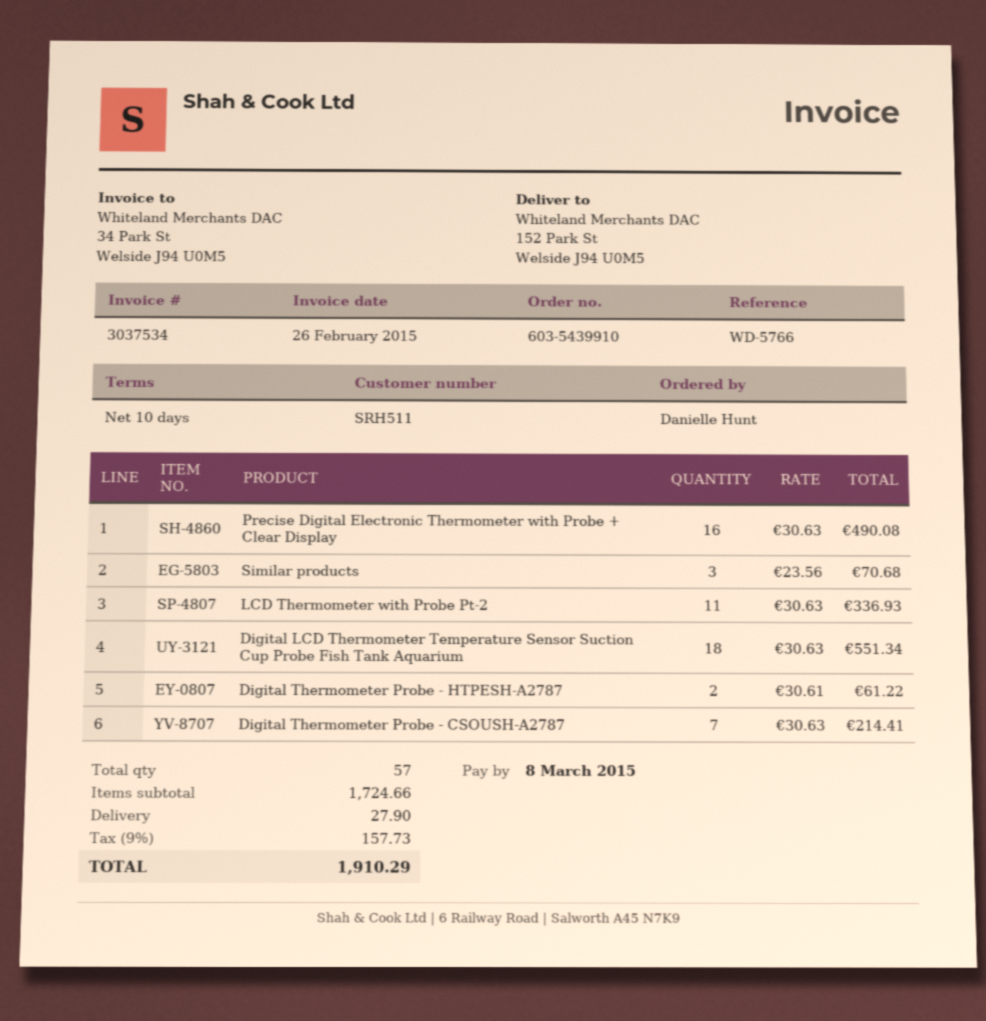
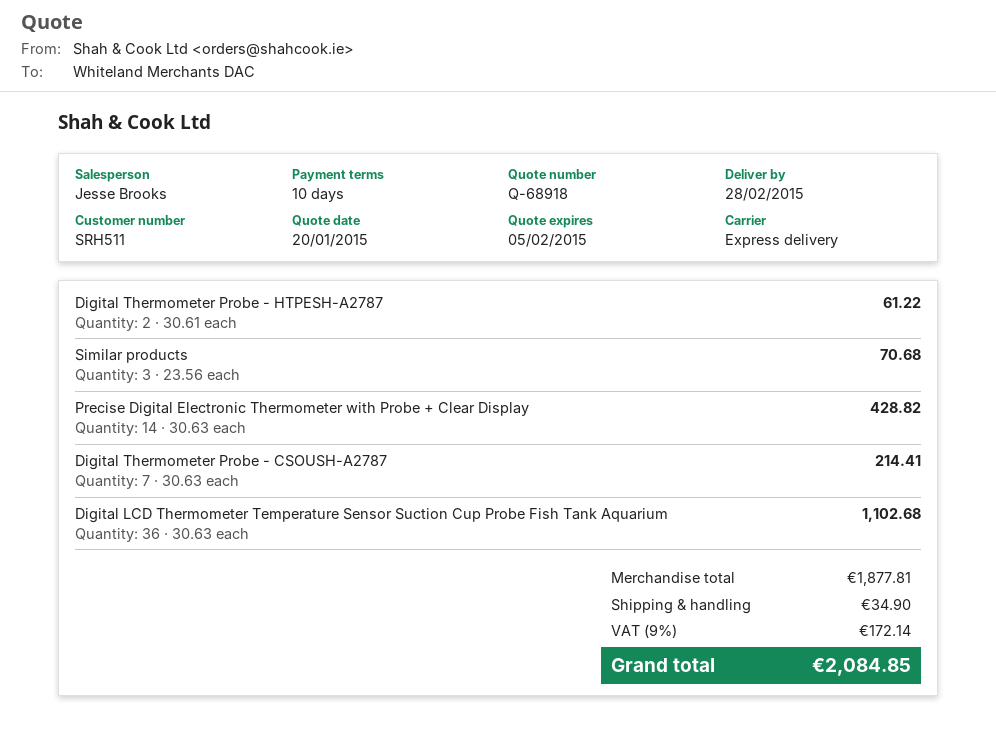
Precise Digital Electronic Thermometer with Probe + Clear Display: 16 x 30.63 = 490.08 -> 14 x 30.63 = 428.82
LCD Thermometer with Probe Pt-2: 11 x 30.63 = 336.93 -> none
Digital LCD Thermometer Temperature Sensor Suction Cup Probe Fish Tank Aquarium: 18 x 30.63 = 551.34 -> 36 x 30.63 = 1102.68
subtotal: 1724.66 -> 1877.81
shipping: 27.90 -> 34.90
tax: 9% = 157.73 -> 9% = 172.14
total: 1910.29 -> 2084.85

